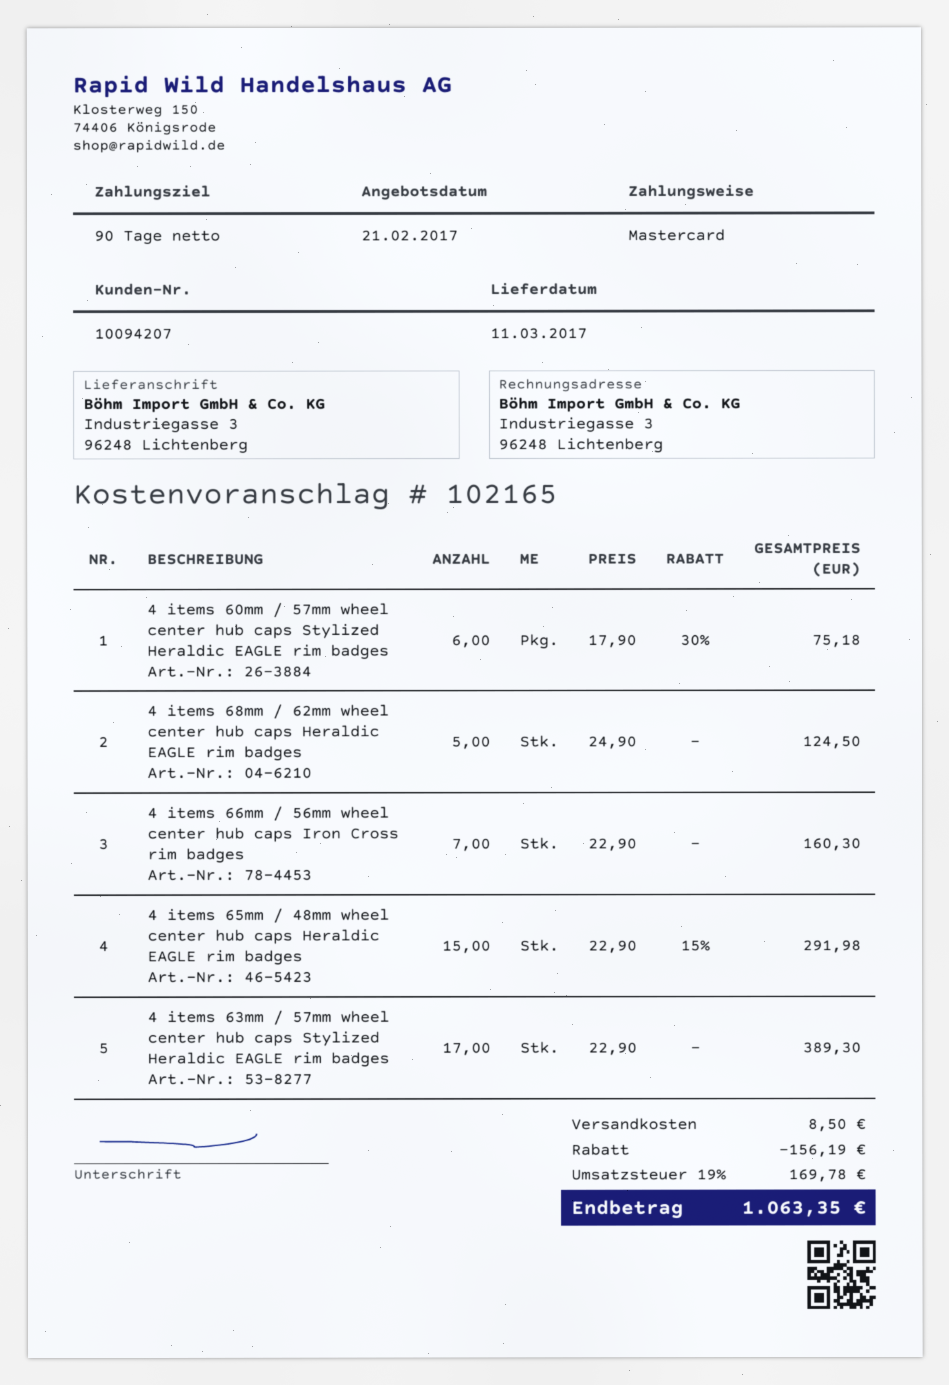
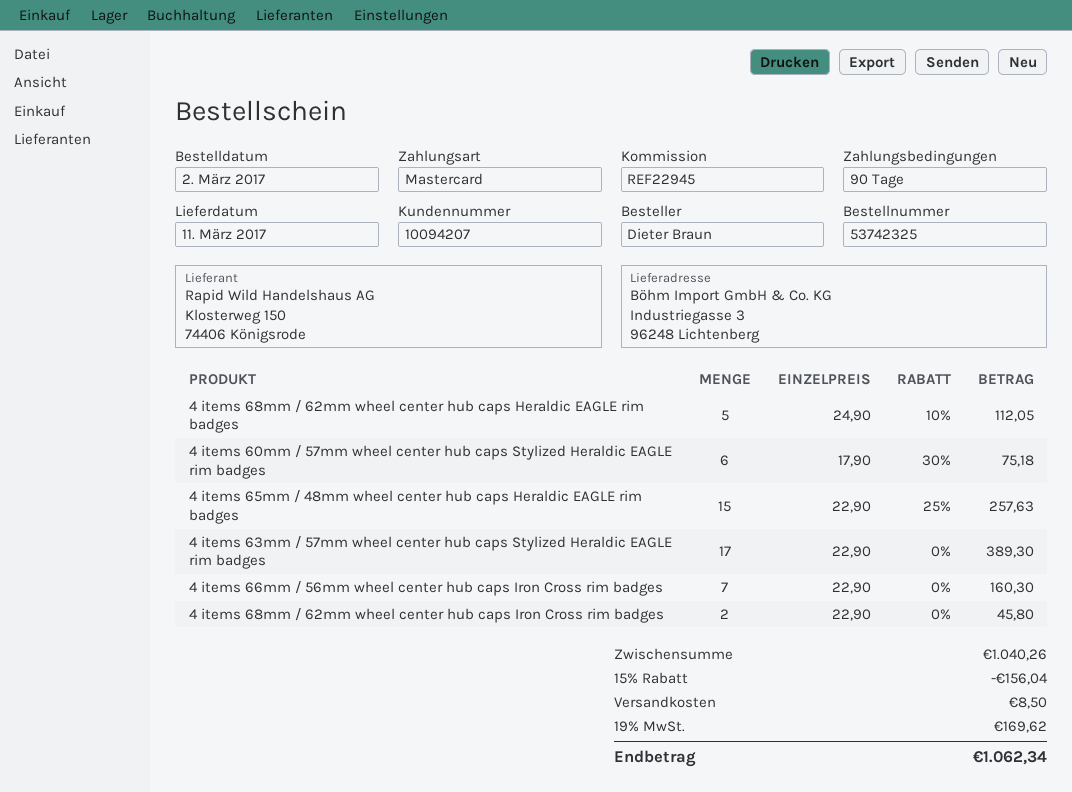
4 items 68mm / 62mm wheel center hub caps Heraldic EAGLE rim badges: 5 x 24.90 = 124.50 -> 5 x 24.90 - 10% = 112.05
4 items 65mm / 48mm wheel center hub caps Heraldic EAGLE rim badges: 15 x 22.90 - 15% = 291.98 -> 15 x 22.90 - 25% = 257.63
4 items 68mm / 62mm wheel center hub caps Iron Cross rim badges: none -> 2 x 22.90 = 45.80
discount: 156.19 -> 156.04
tax: 19% = 169.78 -> 19% = 169.62
total: 1063.35 -> 1062.34

